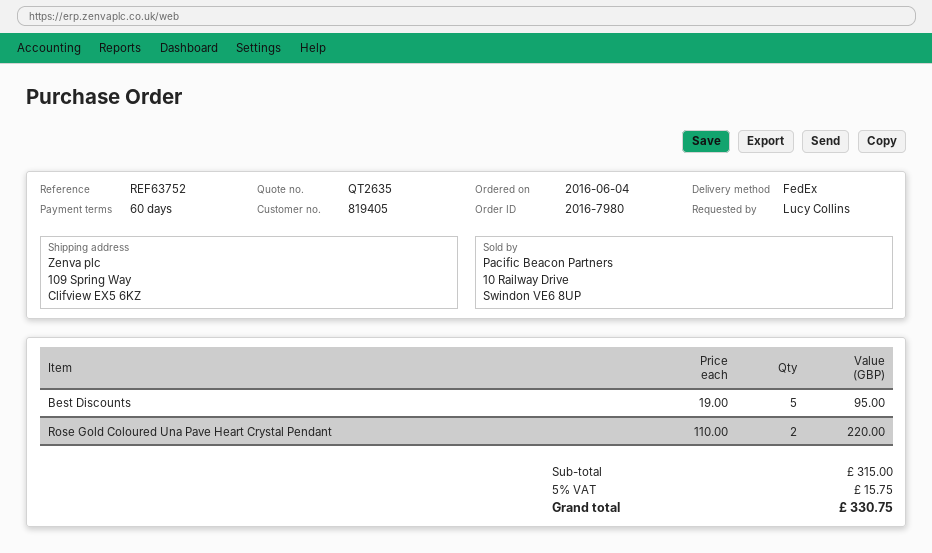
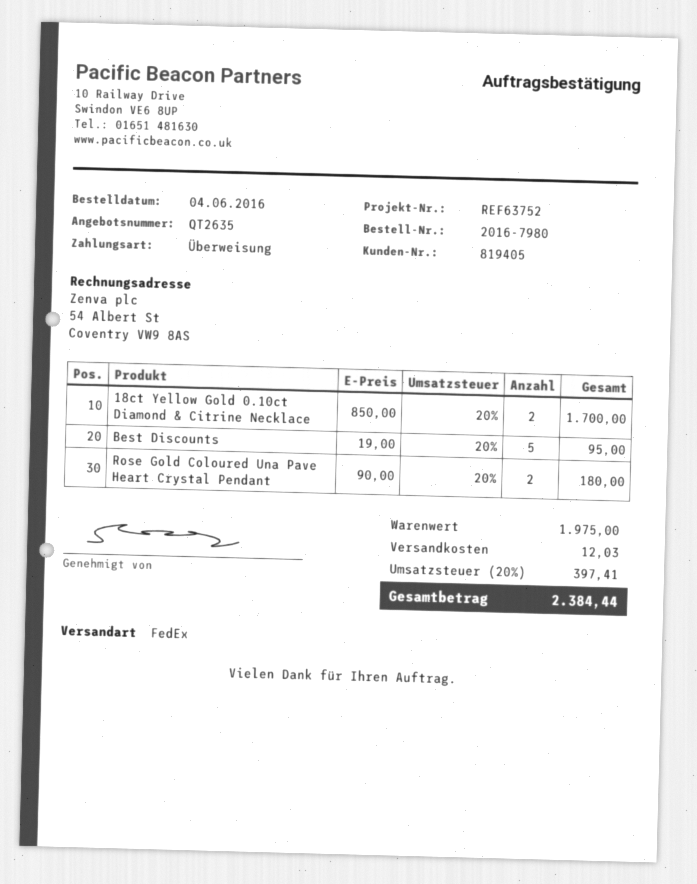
Rose Gold Coloured Una Pave Heart Crystal Pendant: 2 x 110.00 = 220.00 -> 2 x 90.00 = 180.00
18ct Yellow Gold 0.10ct Diamond & Citrine Necklace: none -> 2 x 850.00 = 1700.00
subtotal: 315.00 -> 1975.00
shipping: none -> 12.03
tax: 5% = 15.75 -> 20% = 397.41
total: 330.75 -> 2384.44

